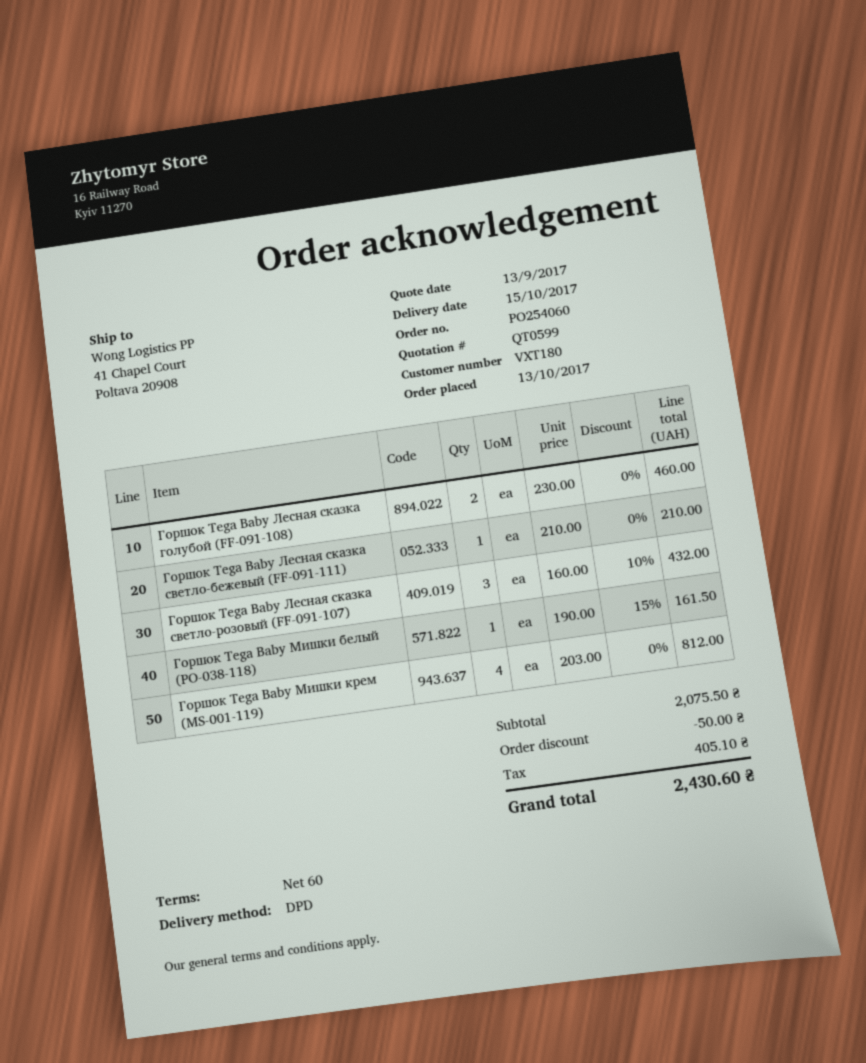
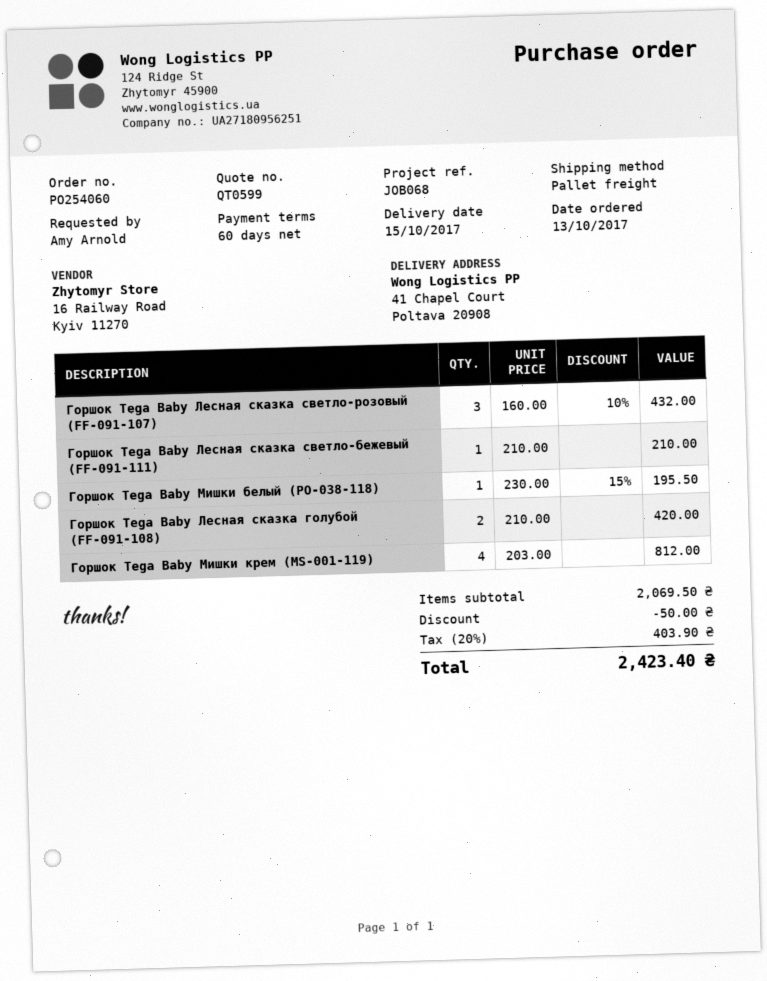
shipping method: DPD -> pallet freight
Горшок Tega Baby Лесная сказка голубой (FF-091-108): 2 x 230.00 = 460.00 -> 2 x 210.00 = 420.00
Горшок Tega Baby Мишки белый (PO-038-118): 1 x 190.00 - 15% = 161.50 -> 1 x 230.00 - 15% = 195.50
subtotal: 2075.50 -> 2069.50
tax: 405.10 -> 403.90
total: 2430.60 -> 2423.40

